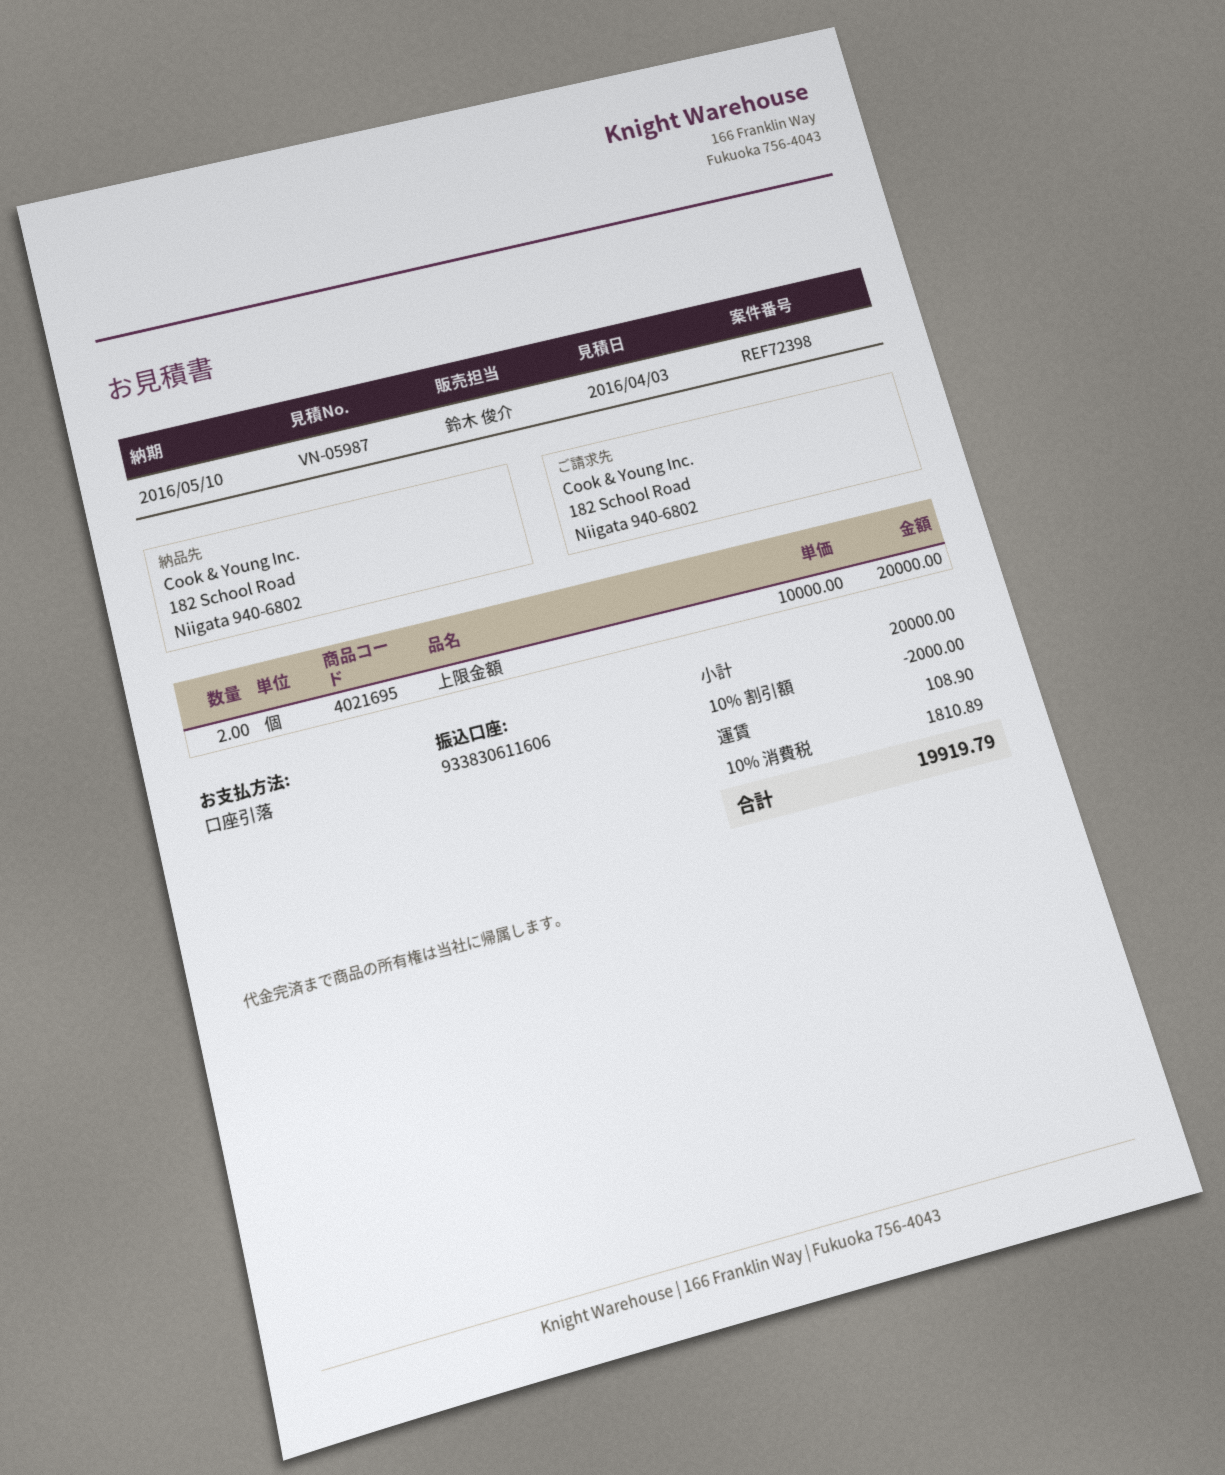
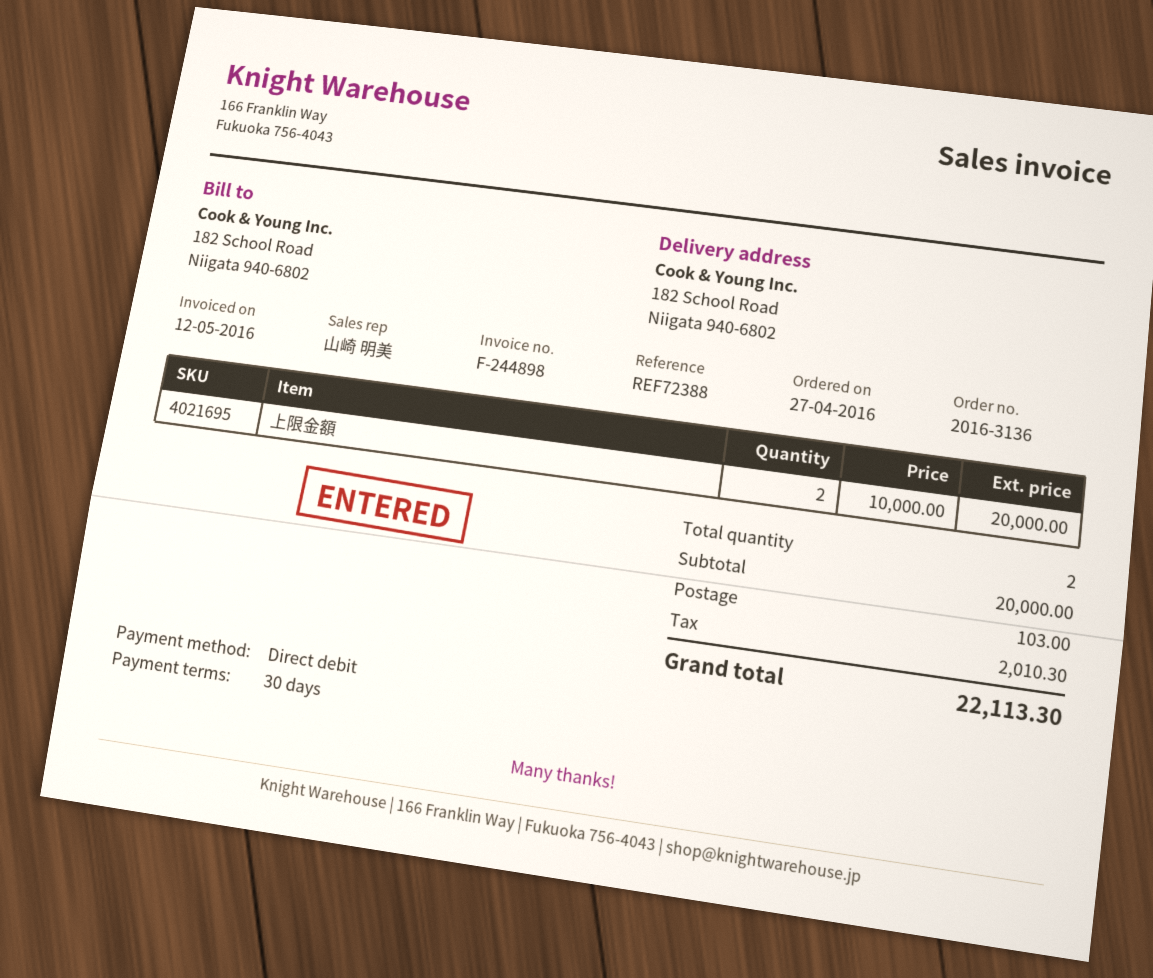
reference: REF72398 -> REF72388
sales rep: 鈴木 俊介 -> 山崎 明美
discount: 10% = 2000.00 -> none
shipping: 108.90 -> 103.00
tax: 1810.89 -> 2010.30
total: 19919.79 -> 22113.30

